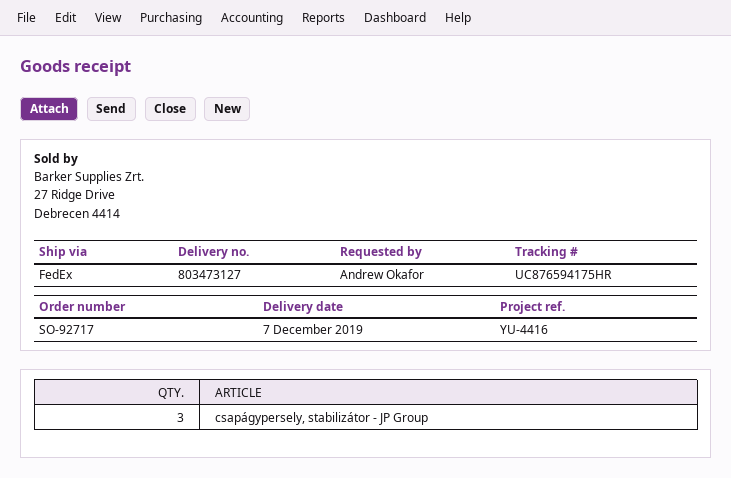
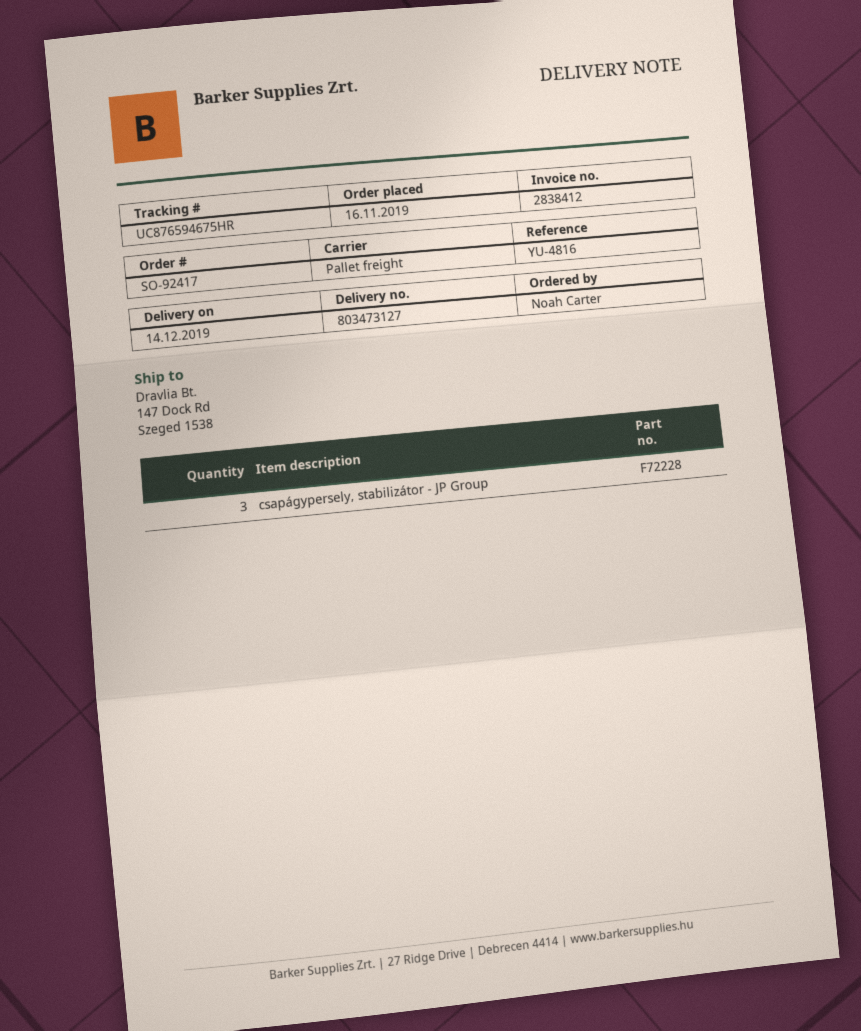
order number: SO-92717 -> SO-92417
delivery date: 2019-12-07 -> 2019-12-14
reference: YU-4416 -> YU-4816
ordered by: Andrew Okafor -> Noah Carter
shipping method: FedEx -> pallet freight
tracking number: UC876594175HR -> UC876594675HR

